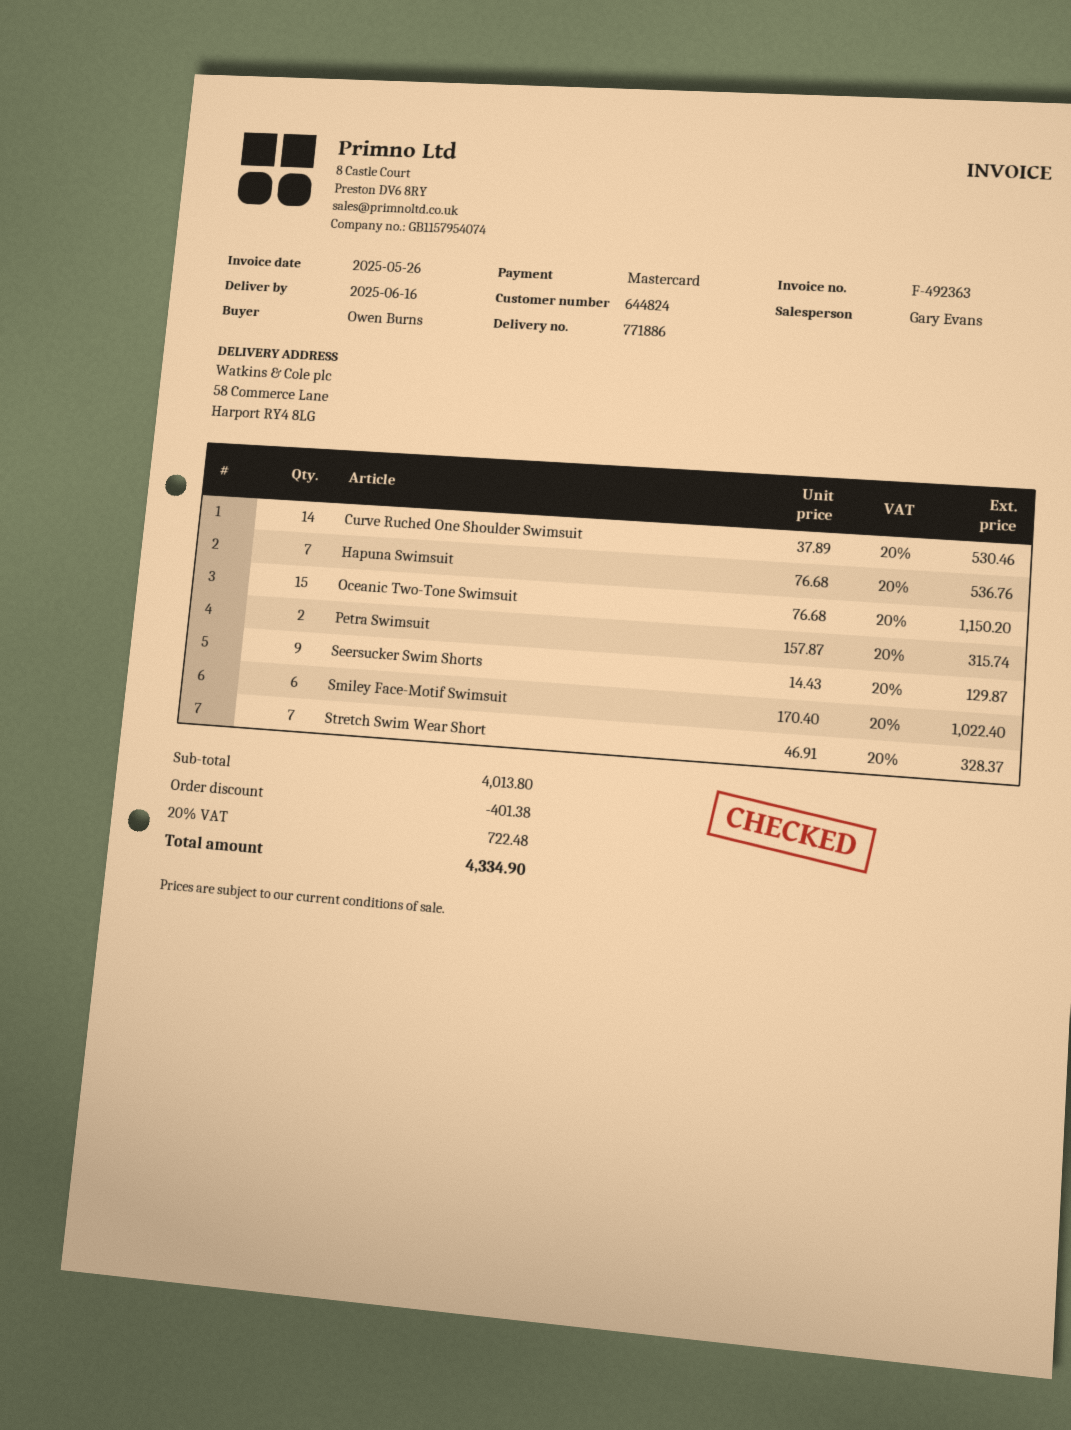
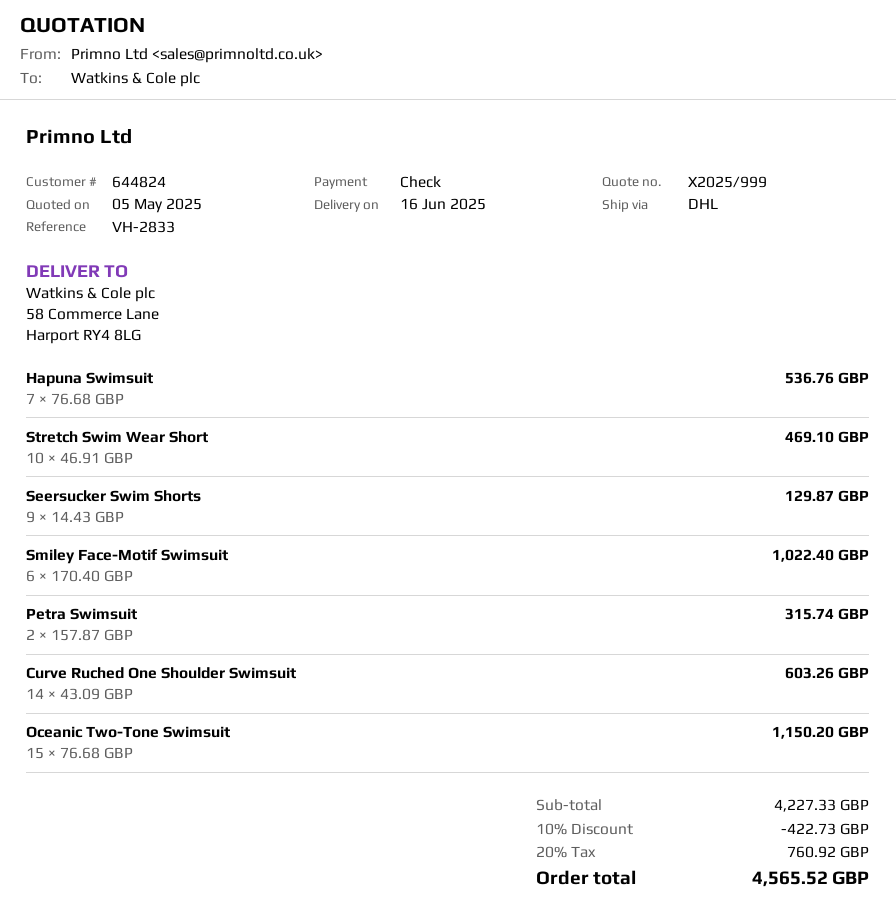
payment method: Mastercard -> cheque
Curve Ruched One Shoulder Swimsuit: 14 x 37.89 = 530.46 -> 14 x 43.09 = 603.26
Stretch Swim Wear Short: 7 x 46.91 = 328.37 -> 10 x 46.91 = 469.10
subtotal: 4013.80 -> 4227.33
discount: 401.38 -> 422.73
tax: 20% = 722.48 -> 20% = 760.92
total: 4334.90 -> 4565.52

